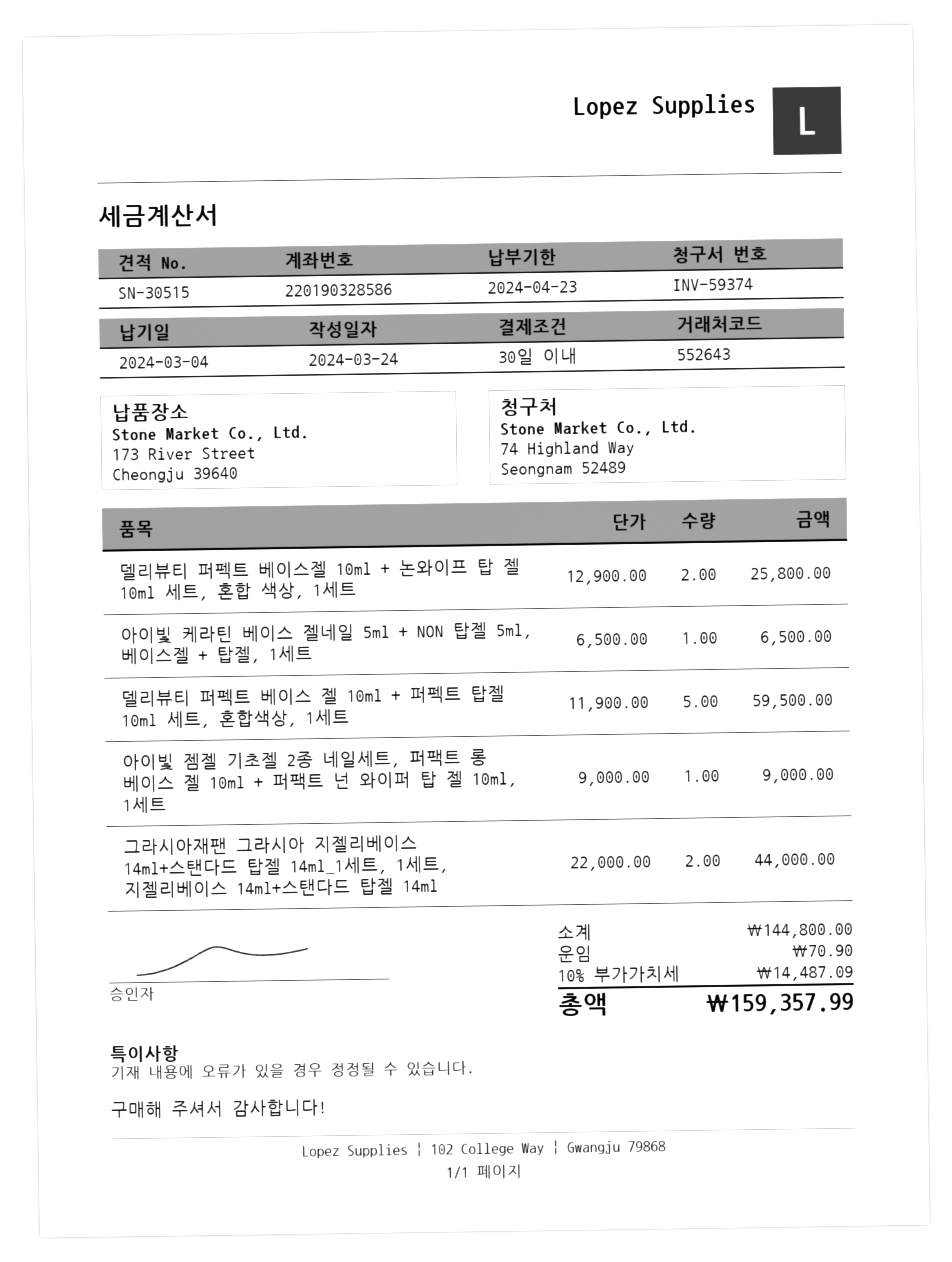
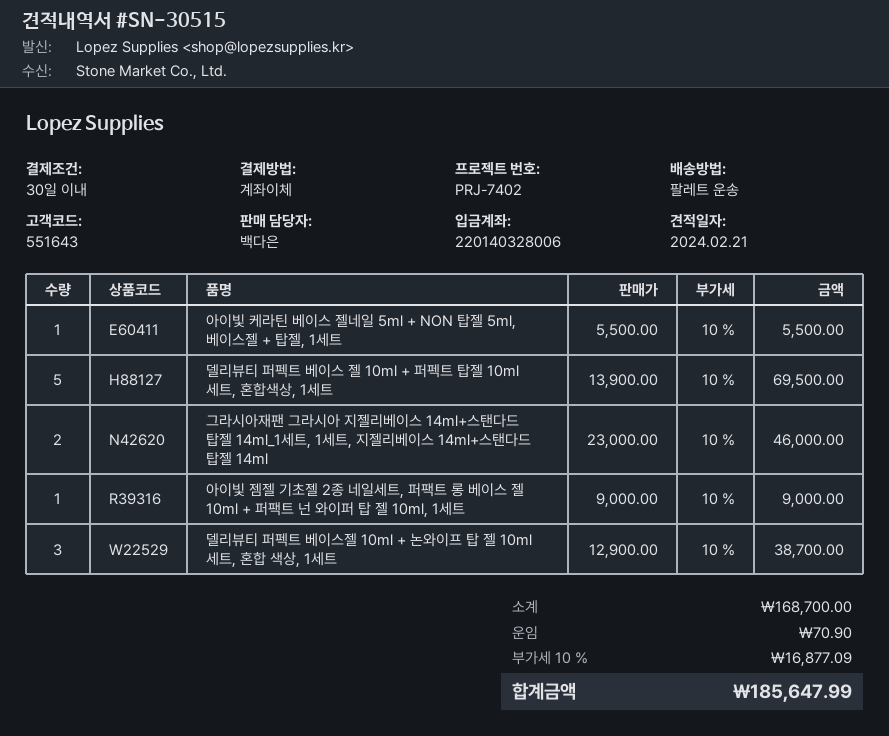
customer number: 552643 -> 551643
bank account: 220190328586 -> 220140328006
델리뷰티 퍼펙트 베이스젤 10ml + 논와이프 탑 젤 10ml 세트, 혼합 색상, 1세트: 2 x 12900.00 = 25800.00 -> 3 x 12900.00 = 38700.00
아이빛 케라틴 베이스 젤네일 5ml + NON 탑젤 5ml, 베이스젤 + 탑젤, 1세트: 1 x 6500.00 = 6500.00 -> 1 x 5500.00 = 5500.00
델리뷰티 퍼펙트 베이스 젤 10ml + 퍼펙트 탑젤 10ml 세트, 혼합색상, 1세트: 5 x 11900.00 = 59500.00 -> 5 x 13900.00 = 69500.00
그라시아재팬 그라시아 지젤리베이스 14ml+스탠다드 탑젤 14ml_1세트, 1세트, 지젤리베이스 14ml+스탠다드 탑젤 14ml: 2 x 22000.00 = 44000.00 -> 2 x 23000.00 = 46000.00
subtotal: 144800.00 -> 168700.00
tax: 10% = 14487.09 -> 10% = 16877.09
total: 159357.99 -> 185647.99

